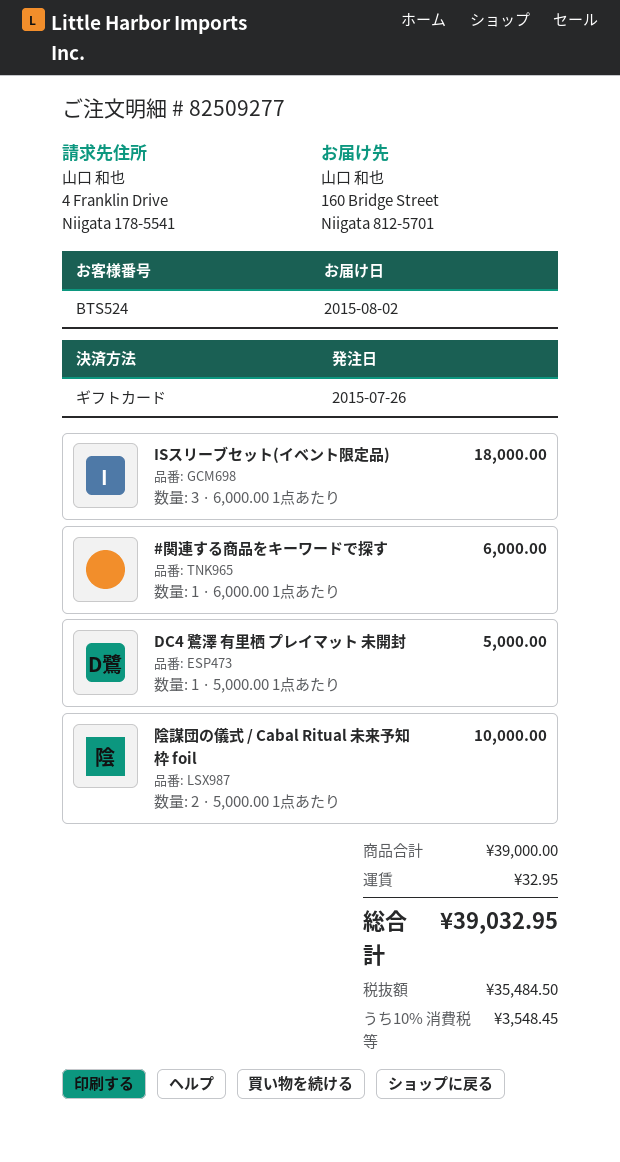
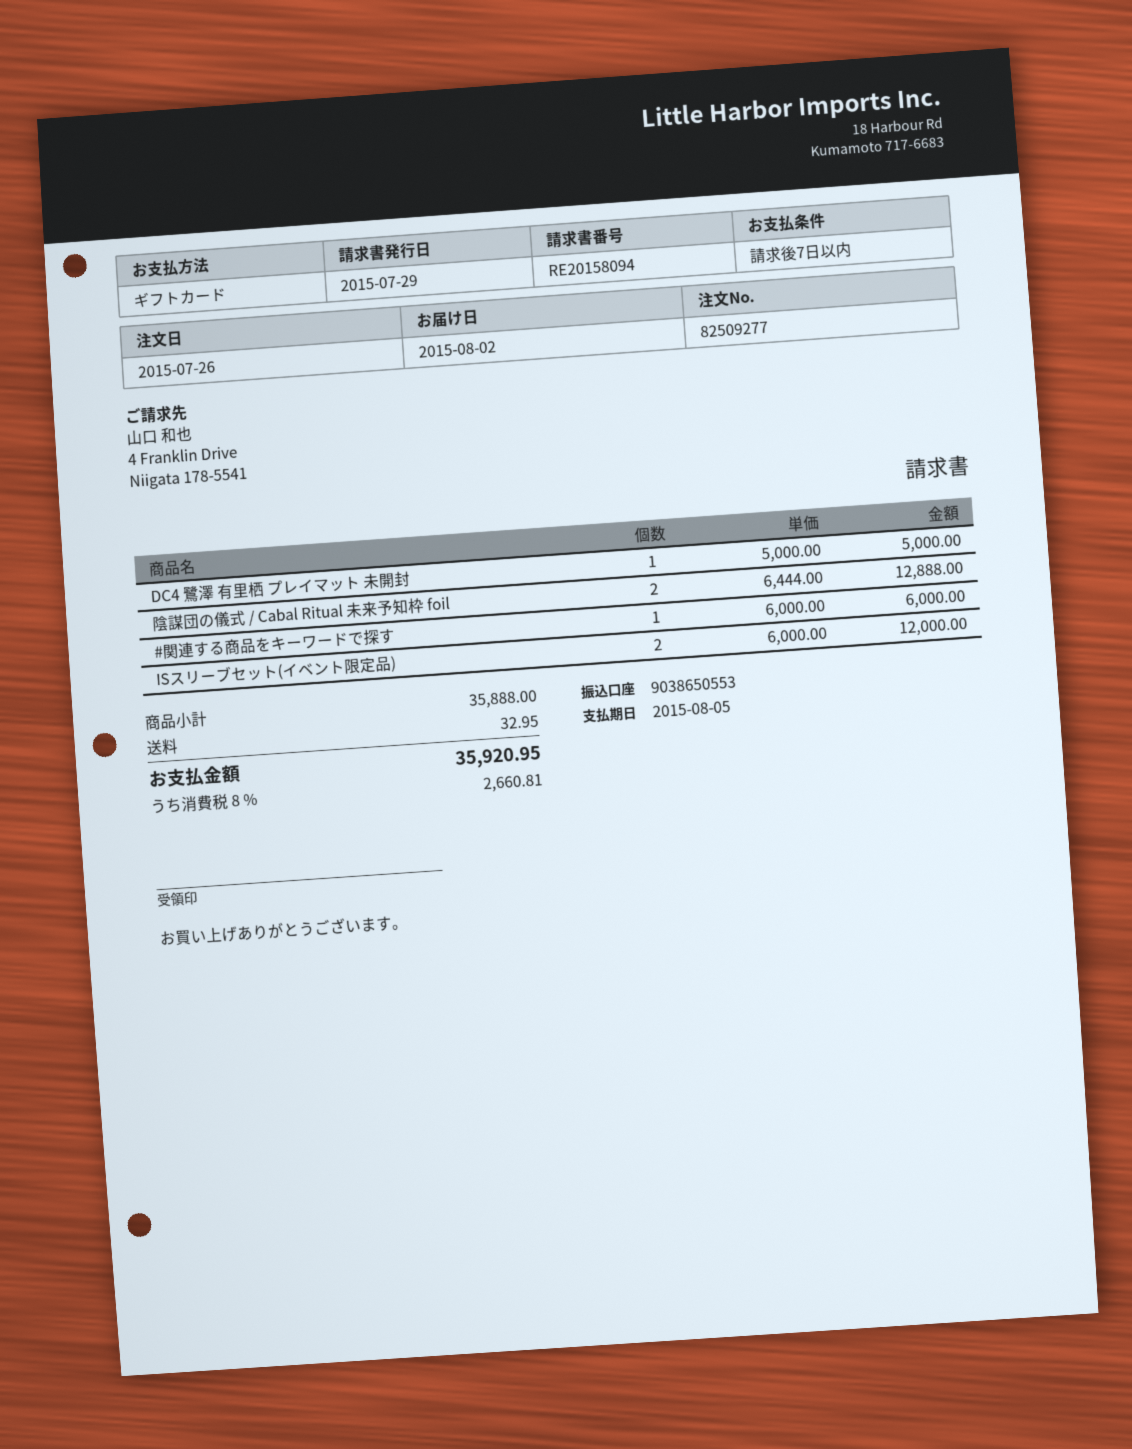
ISスリーブセット(イベント限定品): 3 x 6000.00 = 18000.00 -> 2 x 6000.00 = 12000.00
陰謀団の儀式 / Cabal Ritual 未来予知枠 foil: 2 x 5000.00 = 10000.00 -> 2 x 6444.00 = 12888.00
subtotal: 39000.00 -> 35888.00
tax: 10% = 3548.45 -> 8% = 2660.81
total: 39032.95 -> 35920.95

